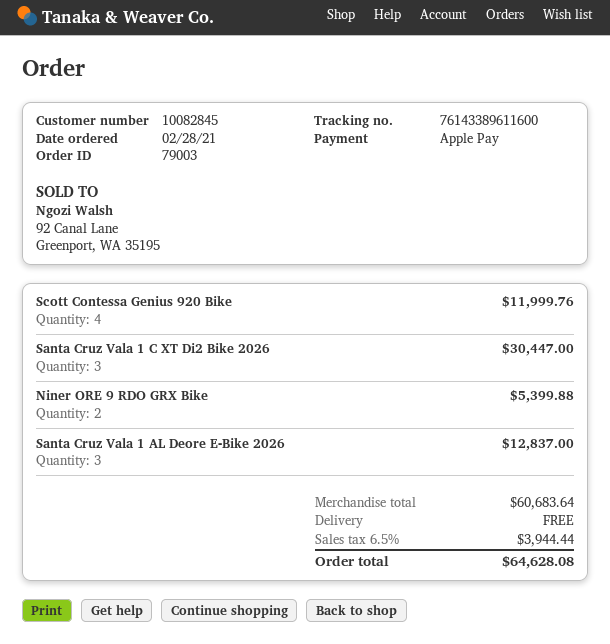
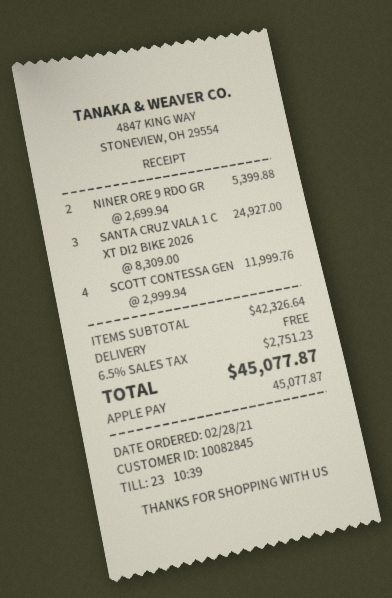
Santa Cruz Vala 1 C XT Di2 Bike 2026: 3 for 30447.00 -> 3 for 24927.00
Santa Cruz Vala 1 AL Deore E-Bike 2026: 3 for 12837.00 -> none
subtotal: 60683.64 -> 42326.64
tax: 6.5% = 3944.44 -> 6.5% = 2751.23
total: 64628.08 -> 45077.87

